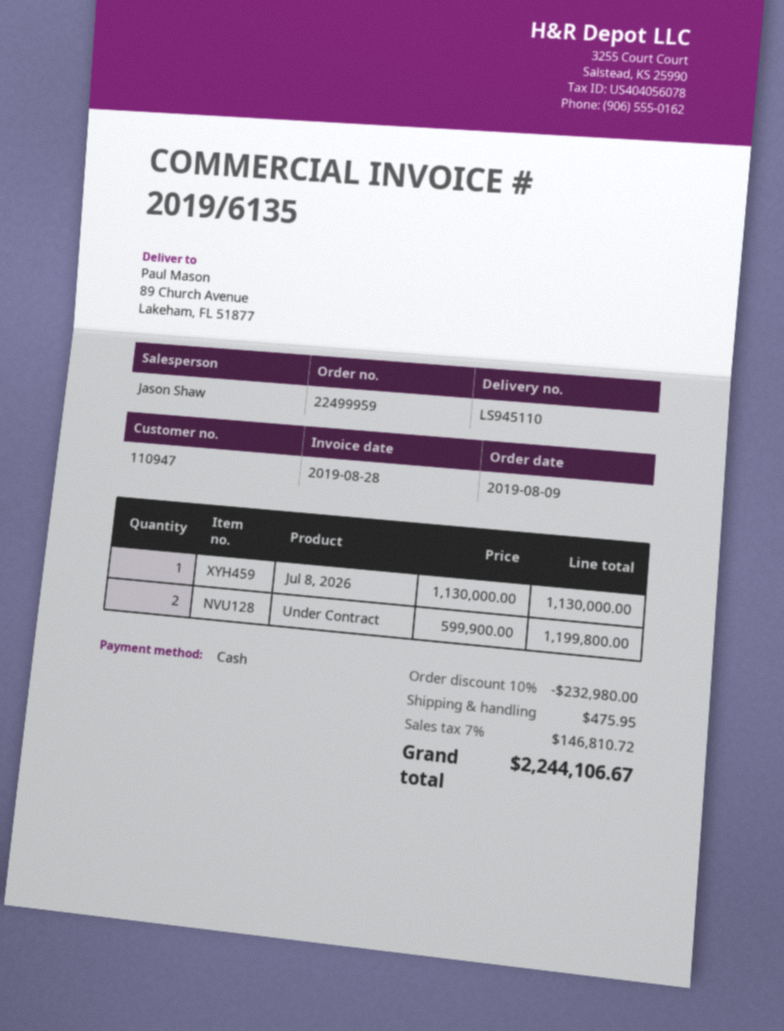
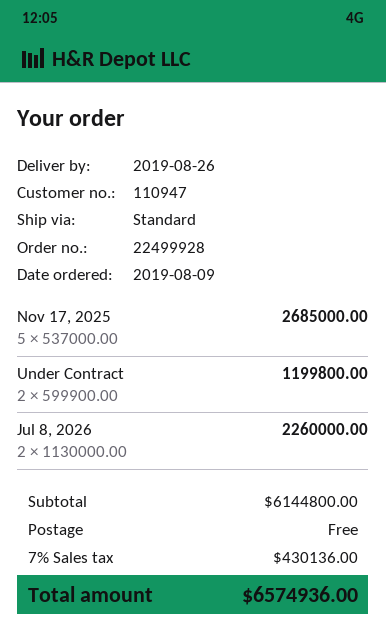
order number: 22499959 -> 22499928
Jul 8, 2026: 1 x 1130000.00 = 1130000.00 -> 2 x 1130000.00 = 2260000.00
Nov 17, 2025: none -> 5 x 537000.00 = 2685000.00
discount: 10% = 232980.00 -> none
shipping: 475.95 -> 0.00
tax: 7% = 146810.72 -> 7% = 430136.00
total: 2244106.67 -> 6574936.00

